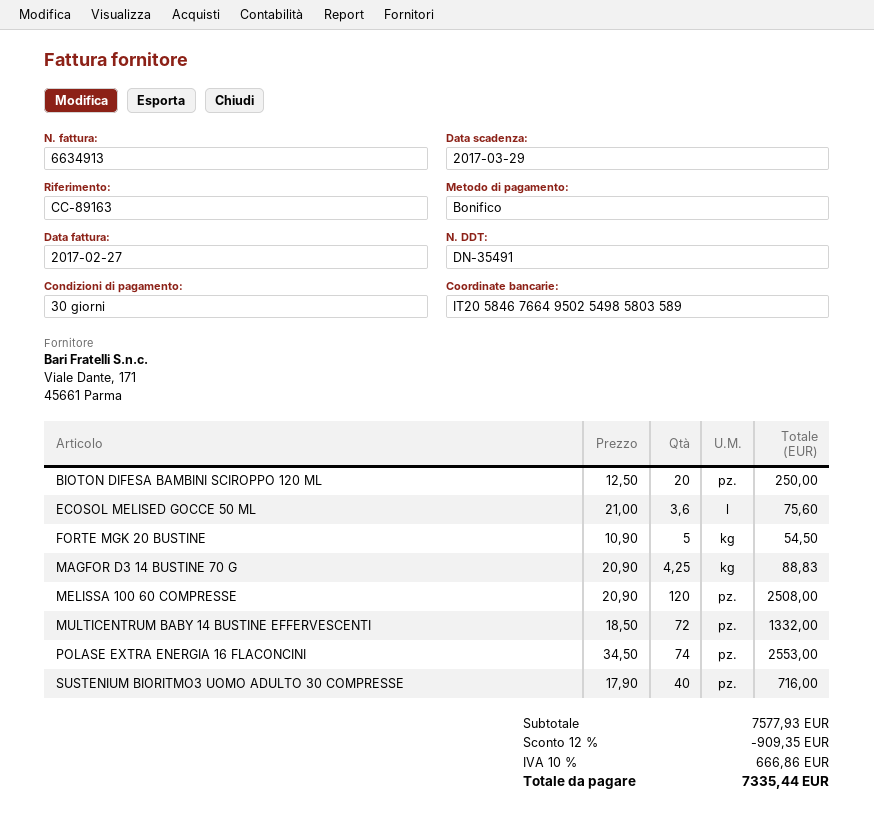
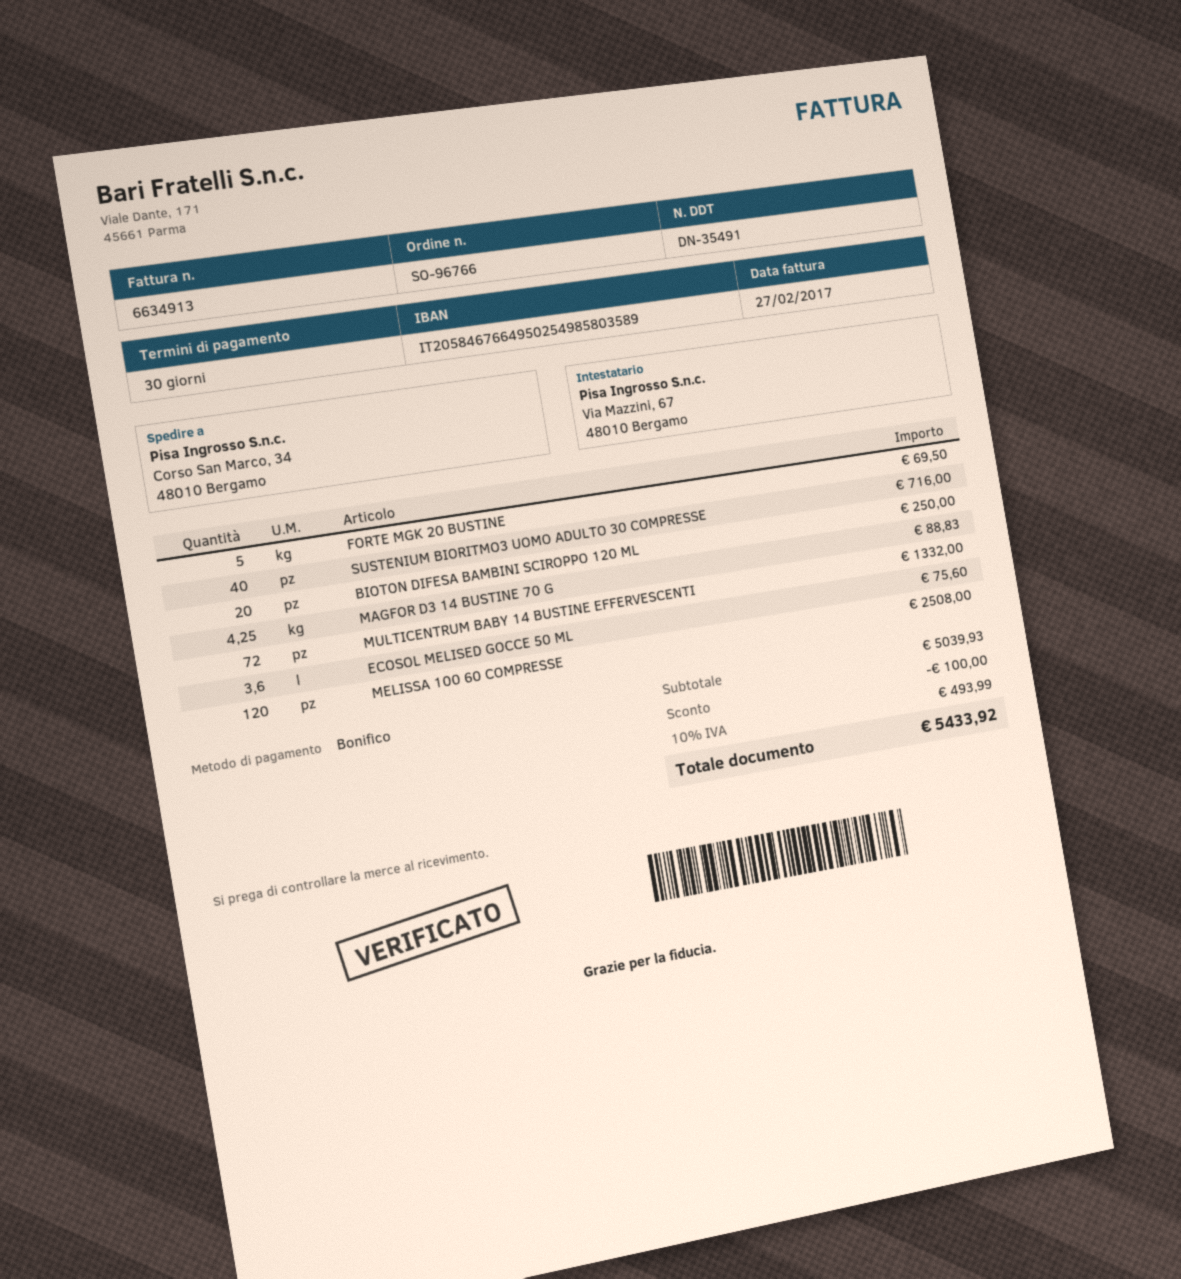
FORTE MGK 20 BUSTINE: 5 for 54.50 -> 5 for 69.50
POLASE EXTRA ENERGIA 16 FLACONCINI: 74 for 2553.00 -> none
subtotal: 7577.93 -> 5039.93
discount: 909.35 -> 100.00
tax: 10% = 666.86 -> 10% = 493.99
total: 7335.44 -> 5433.92

